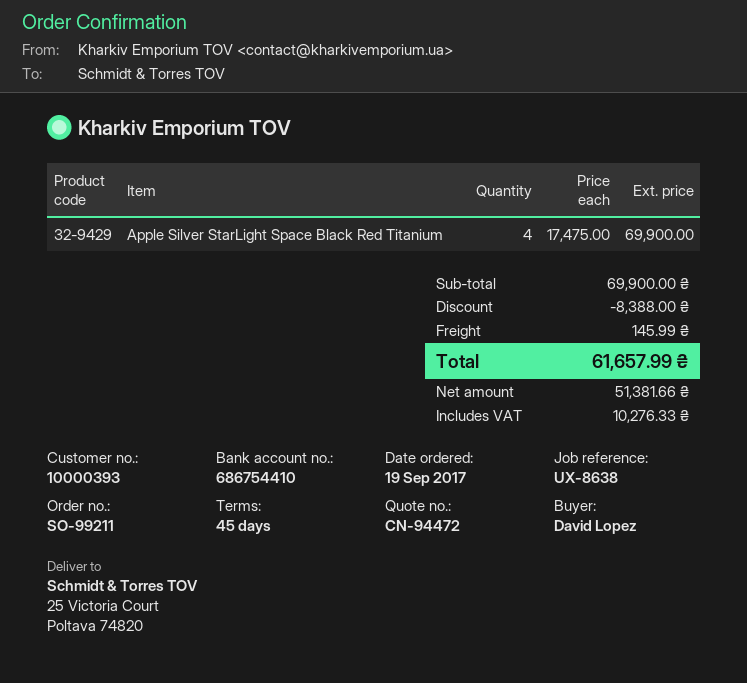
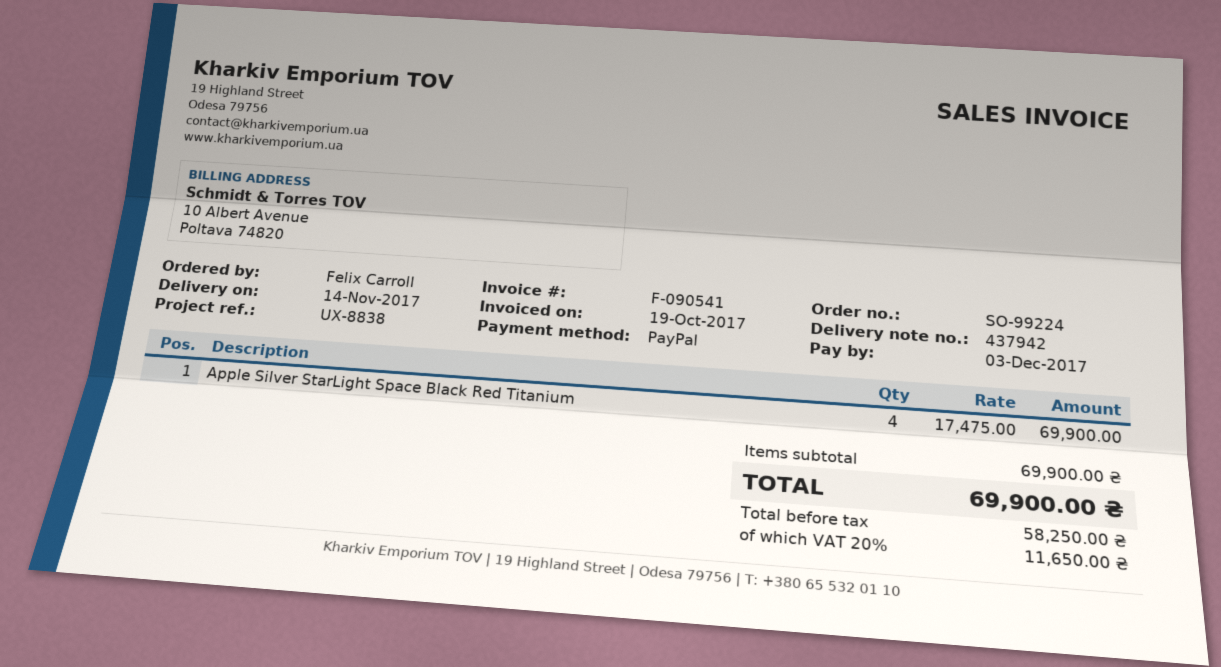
order number: SO-99211 -> SO-99224
reference: UX-8638 -> UX-8838
ordered by: David Lopez -> Felix Carroll
discount: 8388.00 -> none
shipping: 145.99 -> none
net: 51381.66 -> 58250.00
tax: 10276.33 -> 11650.00
total: 61657.99 -> 69900.00

